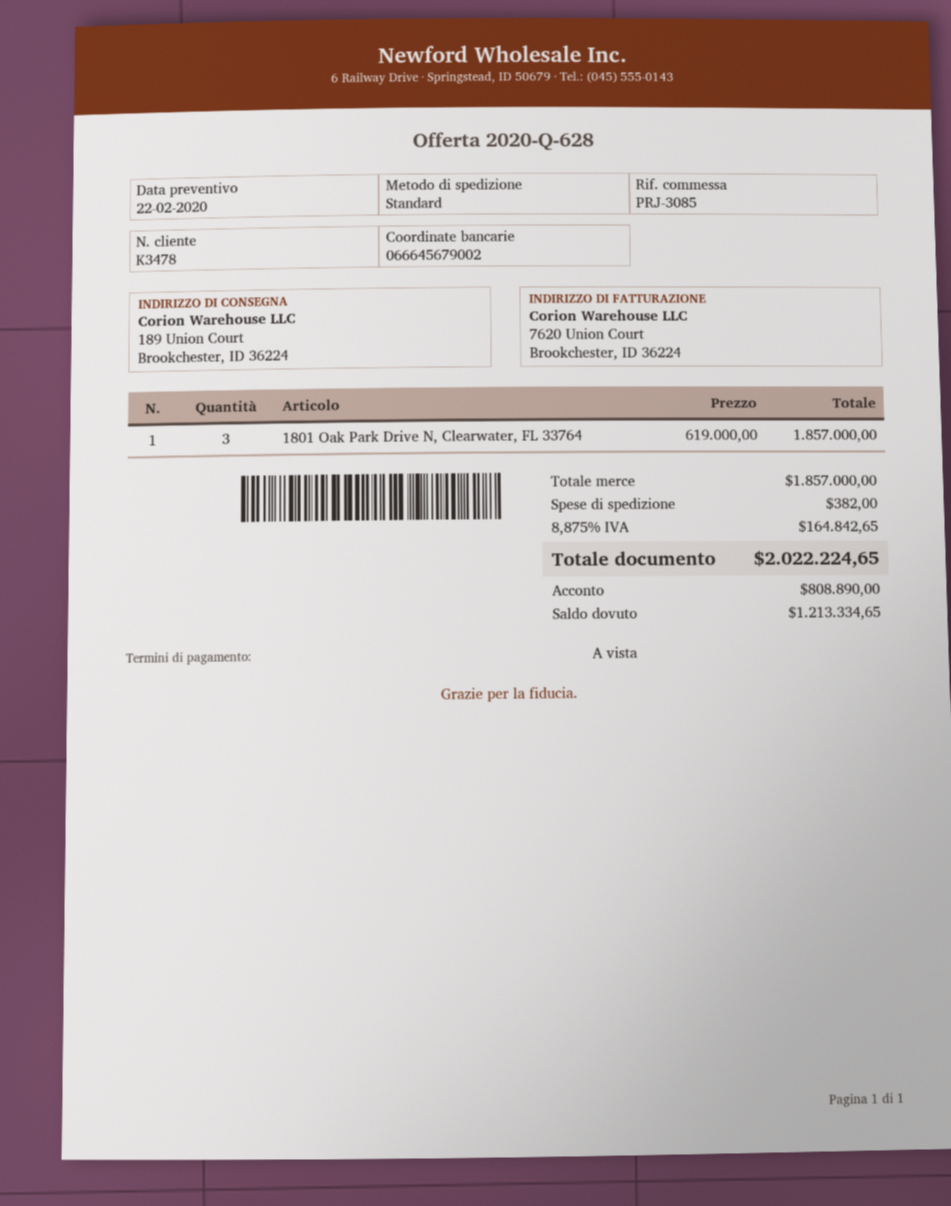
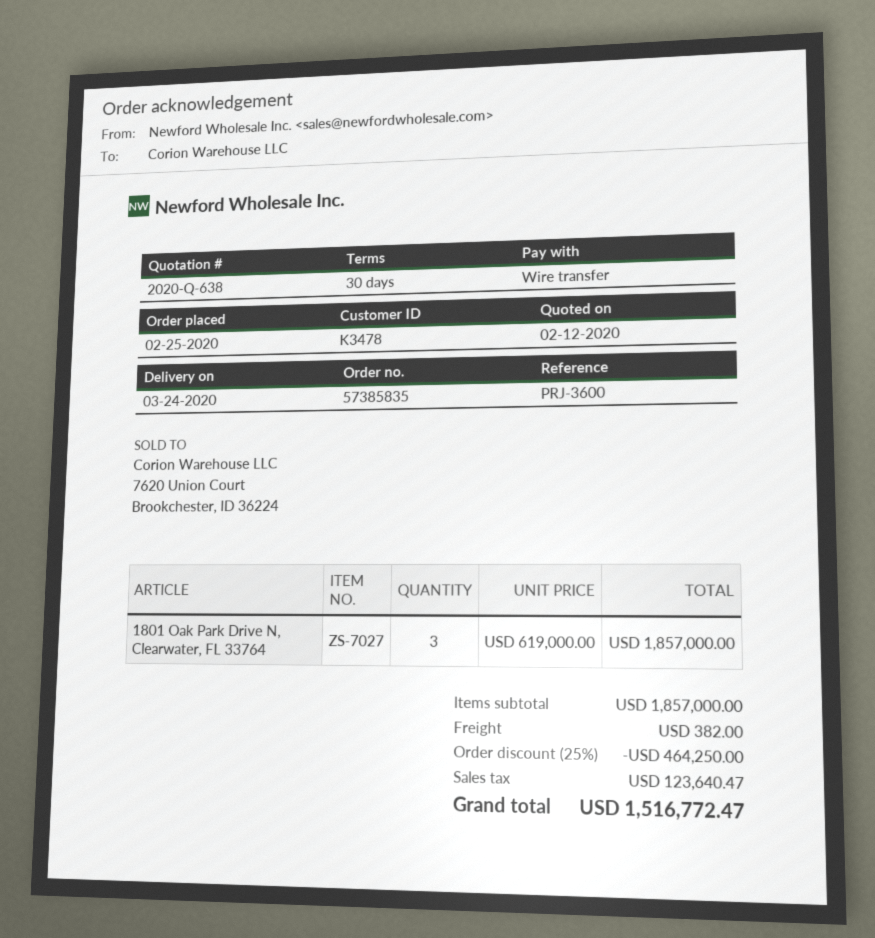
quote number: 2020-Q-628 -> 2020-Q-638
quote date: 2020-02-22 -> 2020-02-12
payment terms: on receipt -> 30 days
reference: PRJ-3085 -> PRJ-3600
discount: none -> 25% = 464250.00
tax: 164842.65 -> 123640.47
total: 2022224.65 -> 1516772.47

